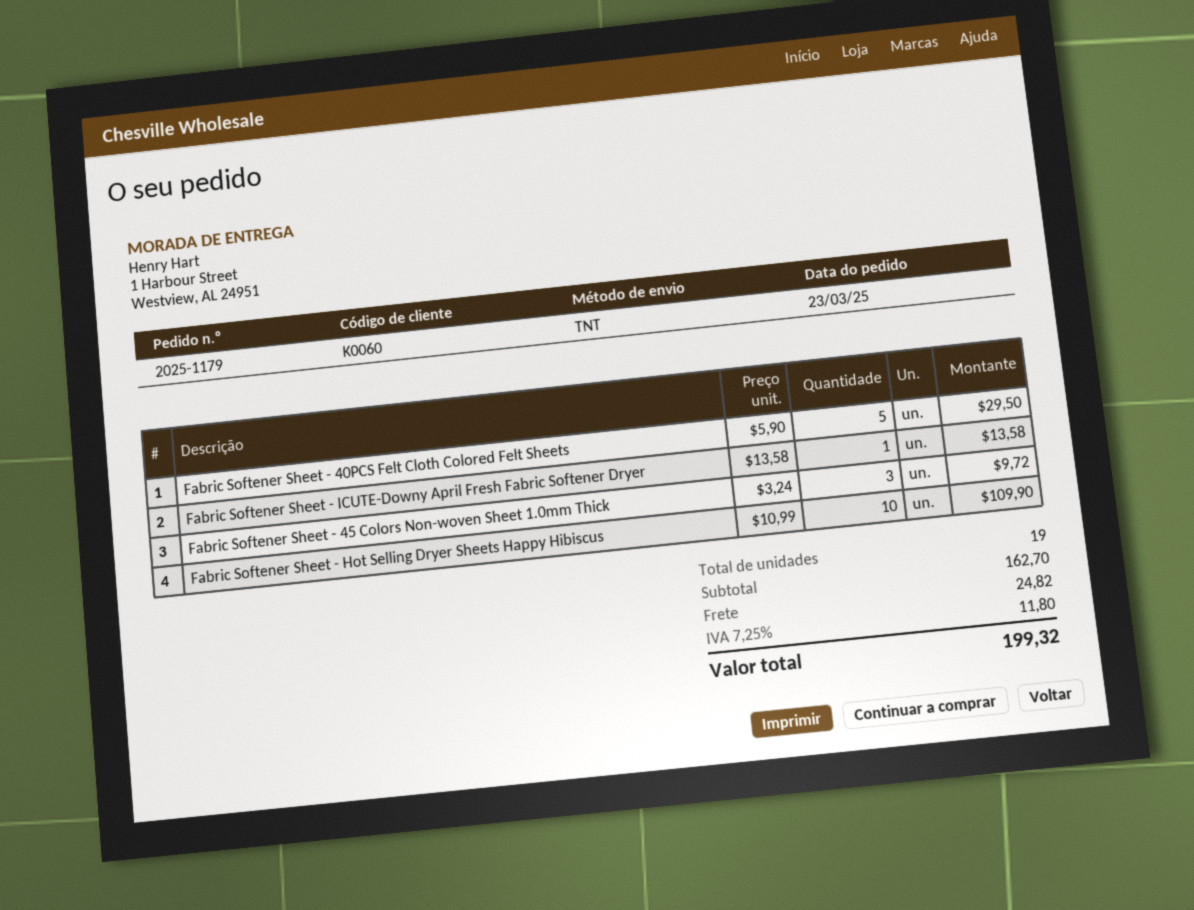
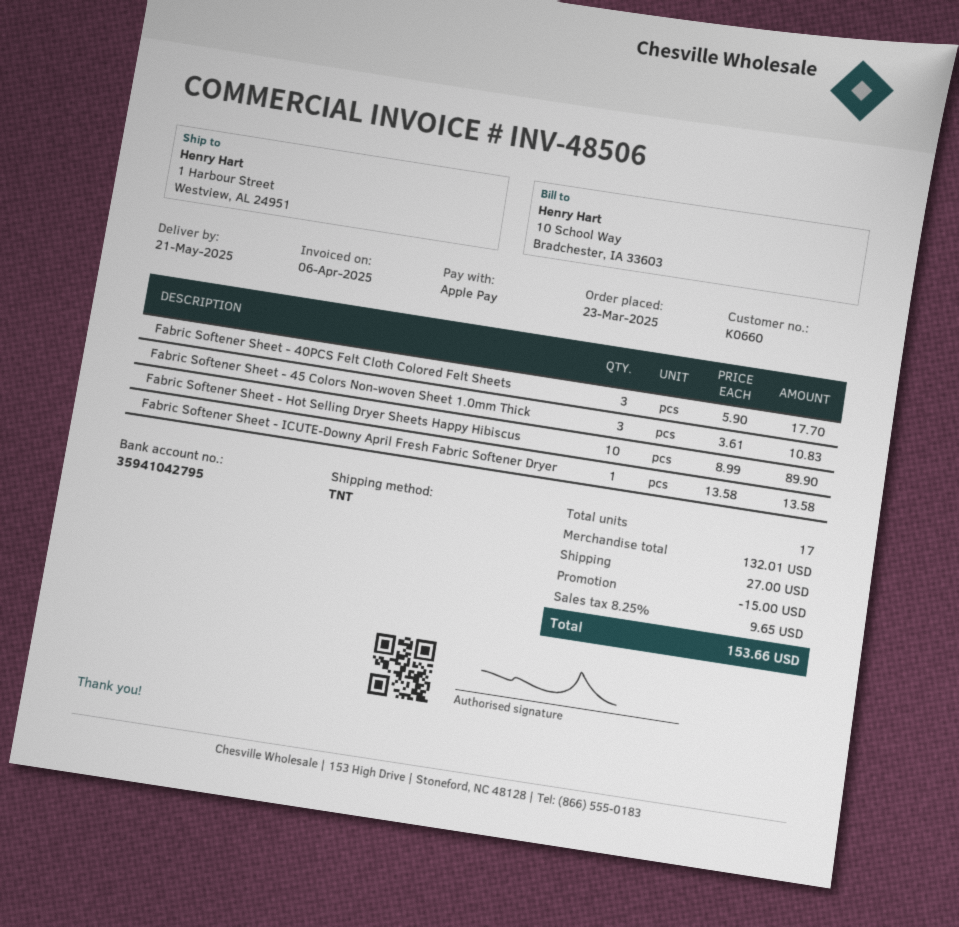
customer number: K0060 -> K0660
Fabric Softener Sheet - 40PCS Felt Cloth Colored Felt Sheets: 5 x 5.90 = 29.50 -> 3 x 5.90 = 17.70
Fabric Softener Sheet - 45 Colors Non-woven Sheet 1.0mm Thick: 3 x 3.24 = 9.72 -> 3 x 3.61 = 10.83
Fabric Softener Sheet - Hot Selling Dryer Sheets Happy Hibiscus: 10 x 10.99 = 109.90 -> 10 x 8.99 = 89.90
total quantity: 19 -> 17
subtotal: 162.70 -> 132.01
discount: none -> 15.00
shipping: 24.82 -> 27.00
tax: 7.25% = 11.80 -> 8.25% = 9.65
total: 199.32 -> 153.66

